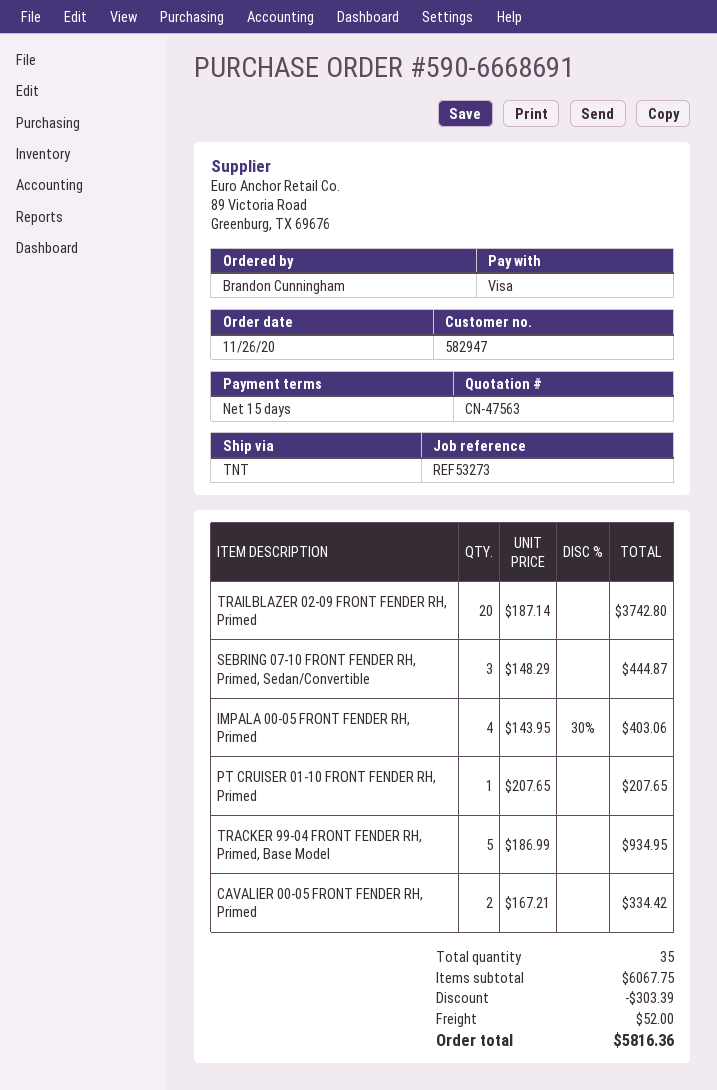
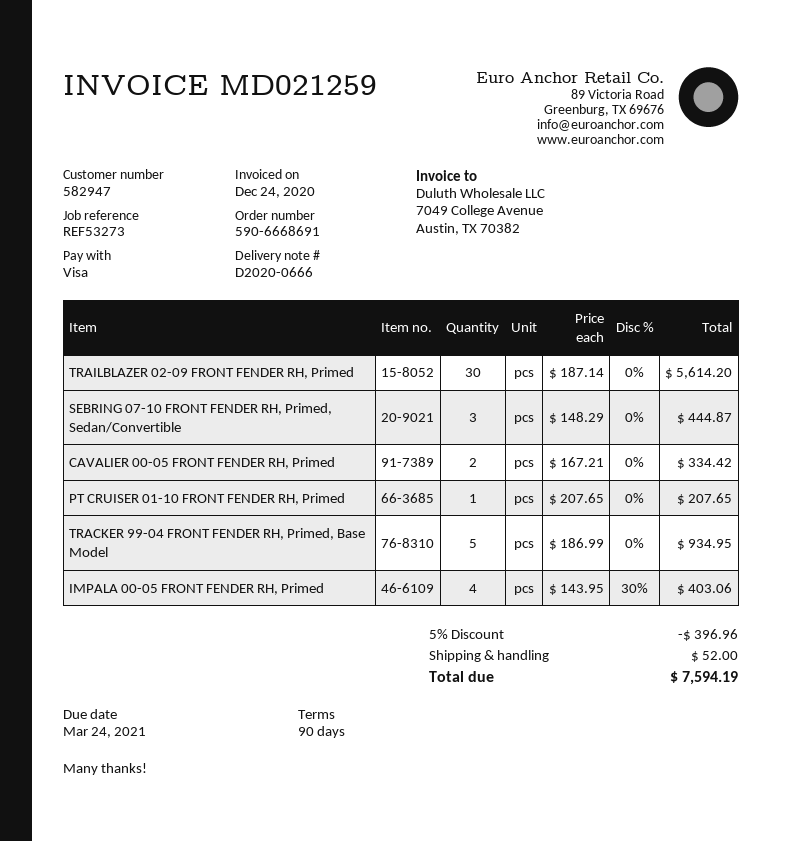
payment terms: 15 days -> 90 days
TRAILBLAZER 02-09 FRONT FENDER RH, Primed: 20 x 187.14 = 3742.80 -> 30 x 187.14 = 5614.20
discount: 303.39 -> 396.96
total: 5816.36 -> 7594.19

